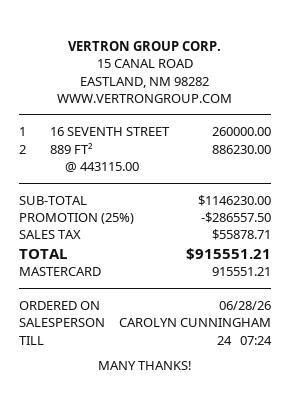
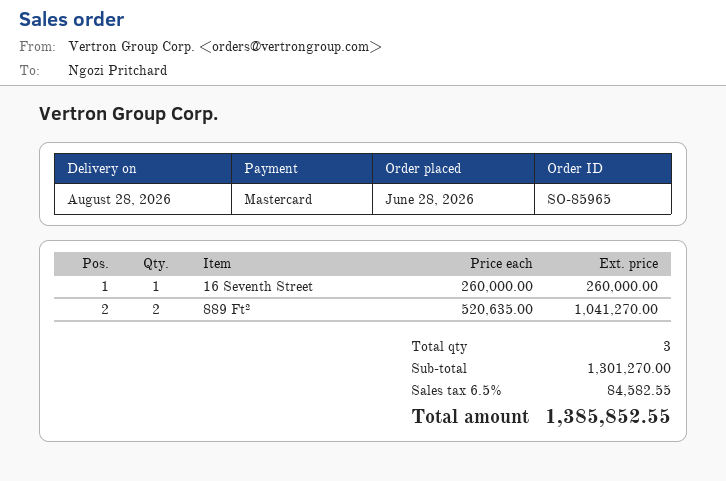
889 FT²: 2 x 443115.00 = 886230.00 -> 2 x 520635.00 = 1041270.00
subtotal: 1146230.00 -> 1301270.00
discount: 25% = 286557.50 -> none
tax: 55878.71 -> 84582.55
total: 915551.21 -> 1385852.55

